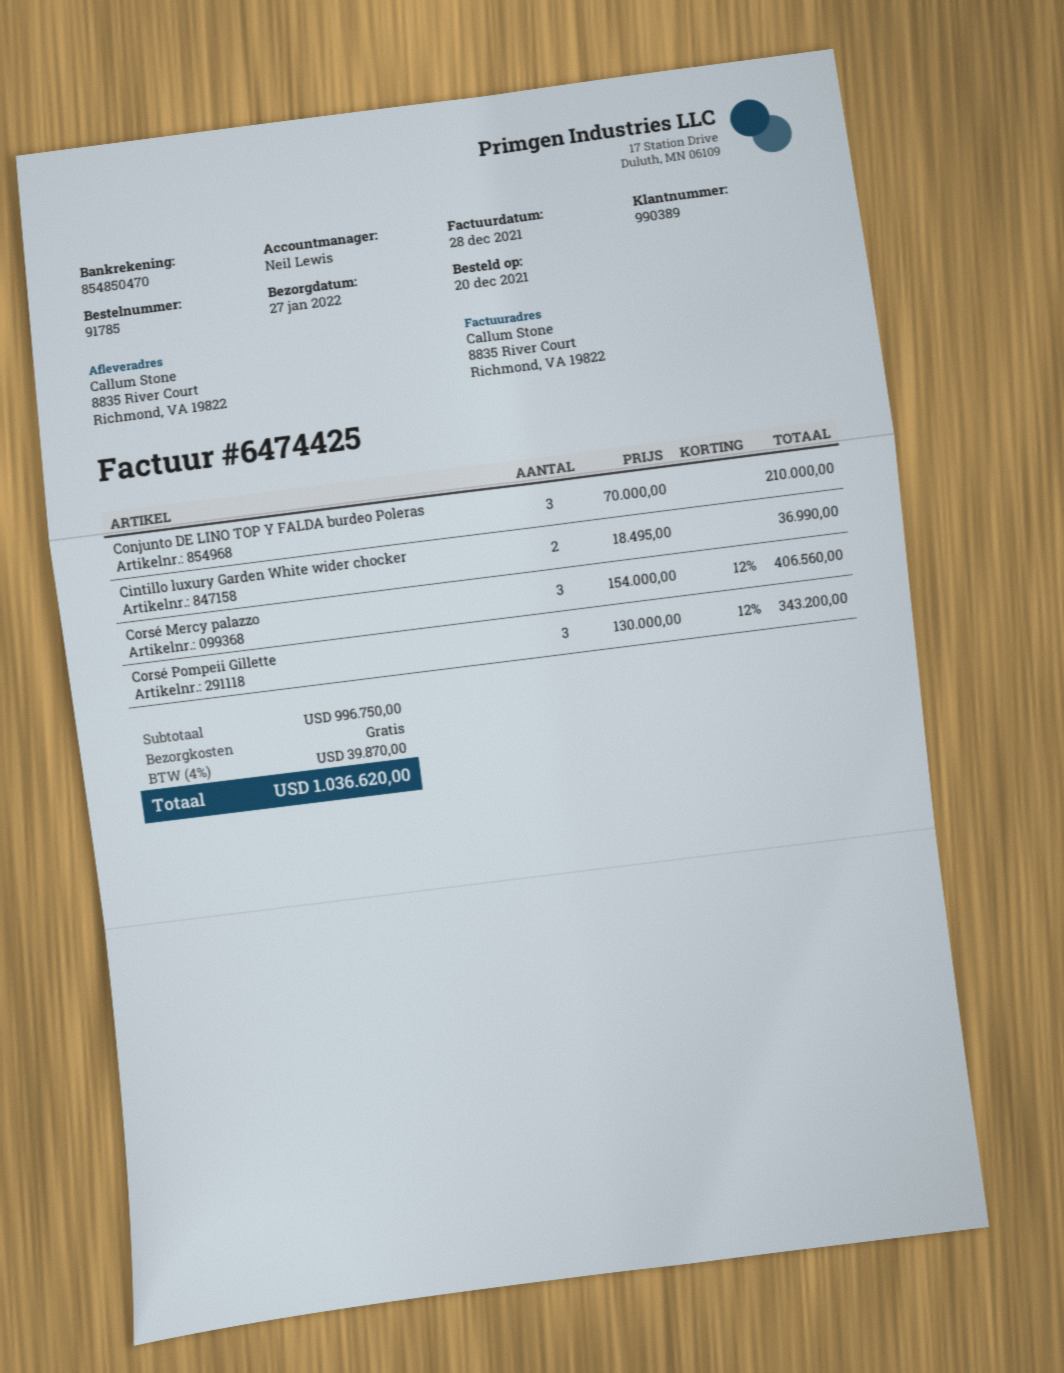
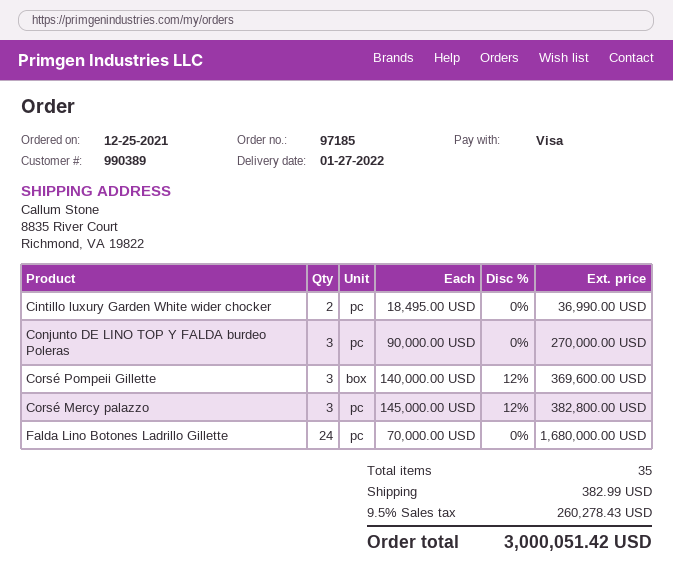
order number: 91785 -> 97185
order date: 2021-12-20 -> 2021-12-25
Conjunto DE LINO TOP Y FALDA burdeo Poleras: 3 x 70000.00 = 210000.00 -> 3 x 90000.00 = 270000.00
Corsé Mercy palazzo: 3 x 154000.00 - 12% = 406560.00 -> 3 x 145000.00 - 12% = 382800.00
Corsé Pompeii Gillette: 3 x 130000.00 - 12% = 343200.00 -> 3 x 140000.00 - 12% = 369600.00
Falda Lino Botones Ladrillo Gillette: none -> 24 x 70000.00 = 1680000.00
shipping: 0.00 -> 382.99
tax: 4% = 39870.00 -> 9.5% = 260278.43
total: 1036620.00 -> 3000051.42

